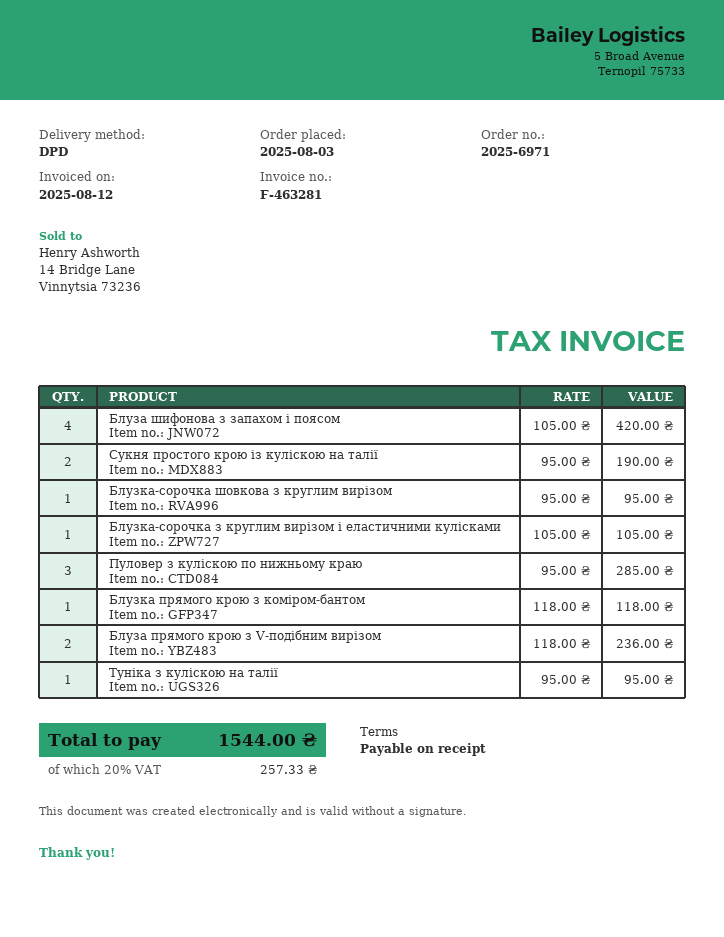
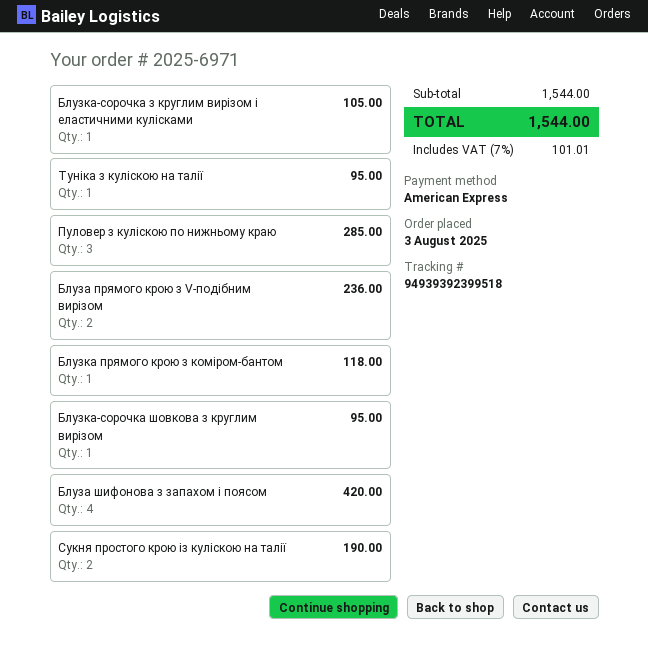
tax: 20% = 257.33 -> 7% = 101.01

